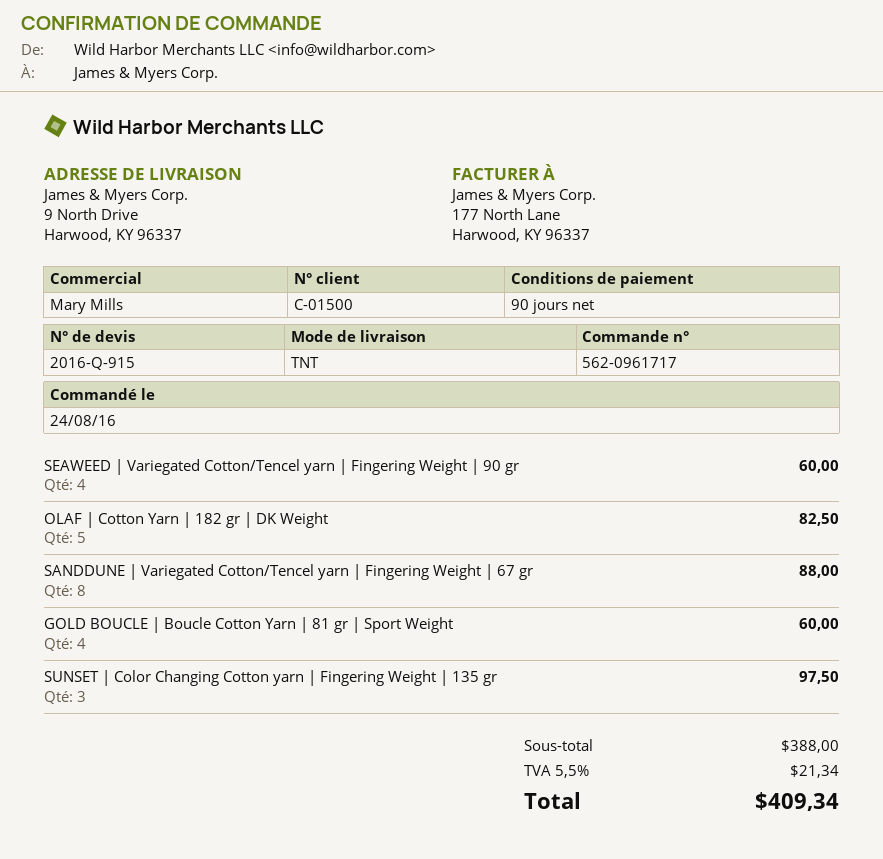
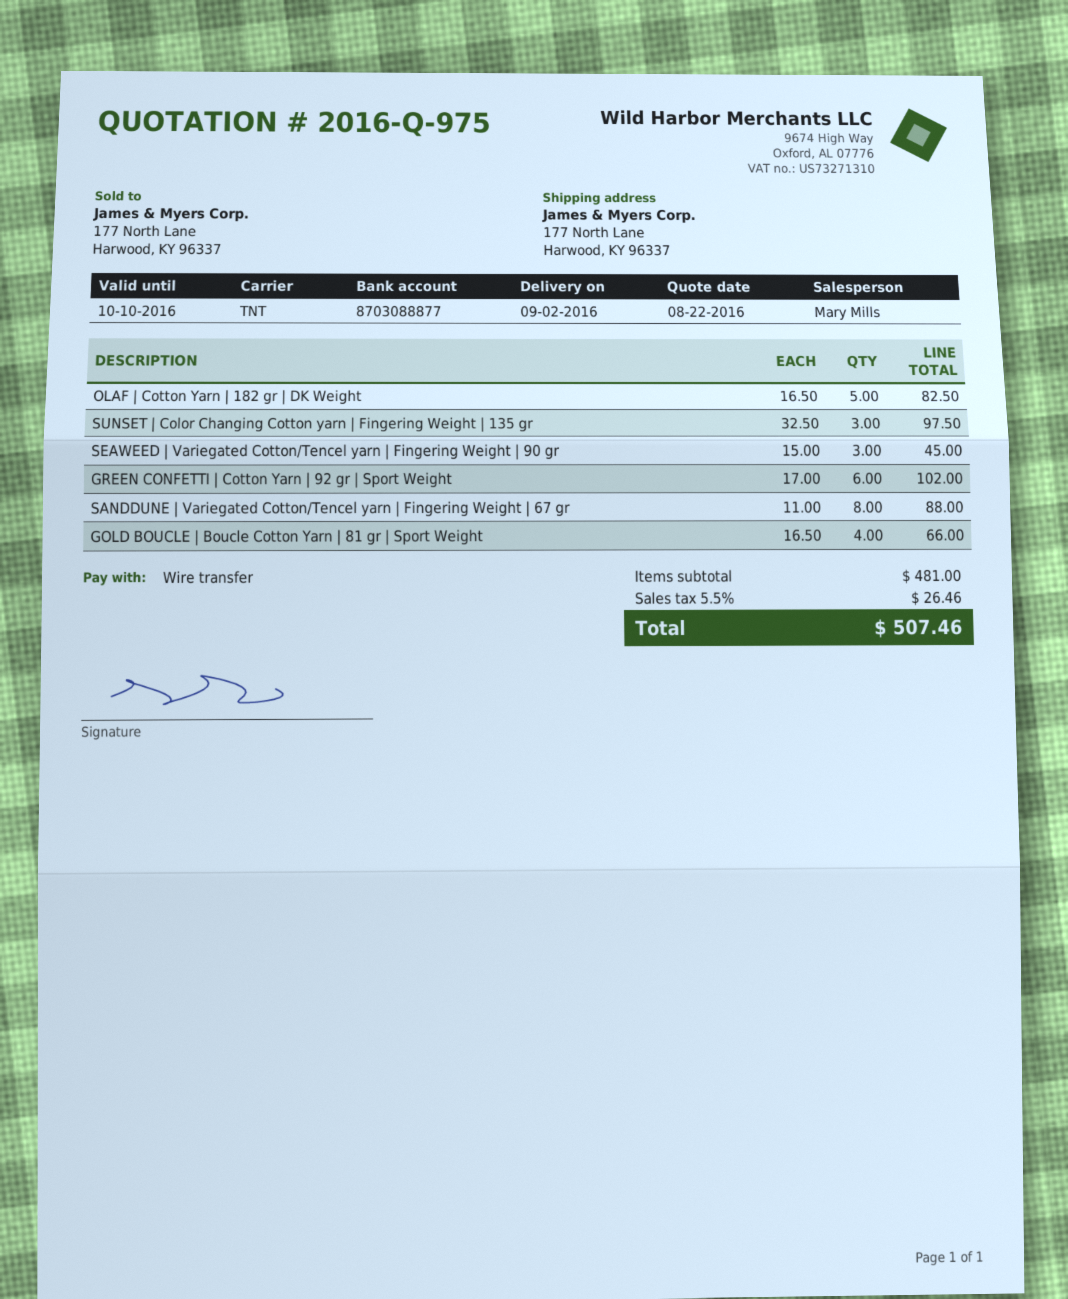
quote number: 2016-Q-915 -> 2016-Q-975
ship to: 9 North Drive, Harwood, KY 96337 -> 177 North Lane, Harwood, KY 96337
SEAWEED | Variegated Cotton/Tencel yarn | Fingering Weight | 90 gr: 4 for 60.00 -> 3 for 45.00
GOLD BOUCLE | Boucle Cotton Yarn | 81 gr | Sport Weight: 4 for 60.00 -> 4 for 66.00
GREEN CONFETTI | Cotton Yarn | 92 gr | Sport Weight: none -> 6 for 102.00
subtotal: 388.00 -> 481.00
tax: 5.5% = 21.34 -> 5.5% = 26.46
total: 409.34 -> 507.46

